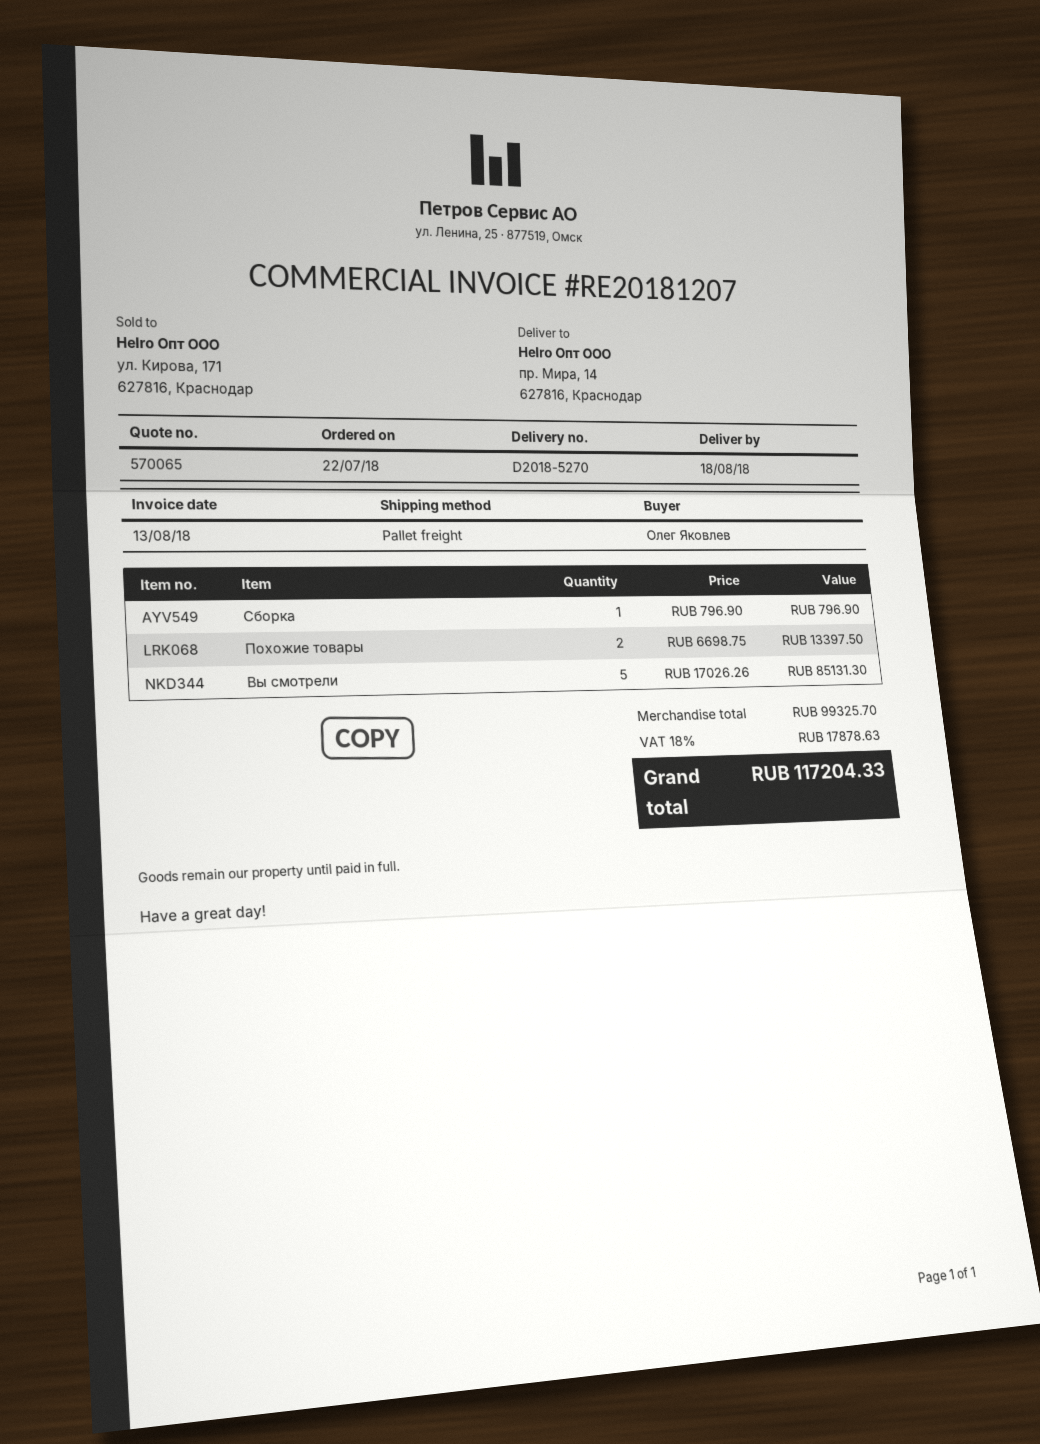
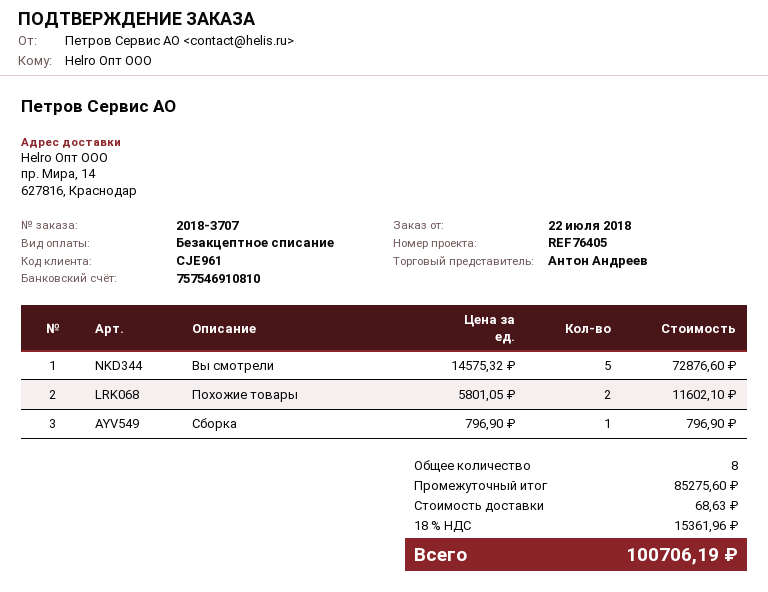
Похожие товары: 2 x 6698.75 = 13397.50 -> 2 x 5801.05 = 11602.10
Вы смотрели: 5 x 17026.26 = 85131.30 -> 5 x 14575.32 = 72876.60
subtotal: 99325.70 -> 85275.60
shipping: none -> 68.63
tax: 18% = 17878.63 -> 18% = 15361.96
total: 117204.33 -> 100706.19

